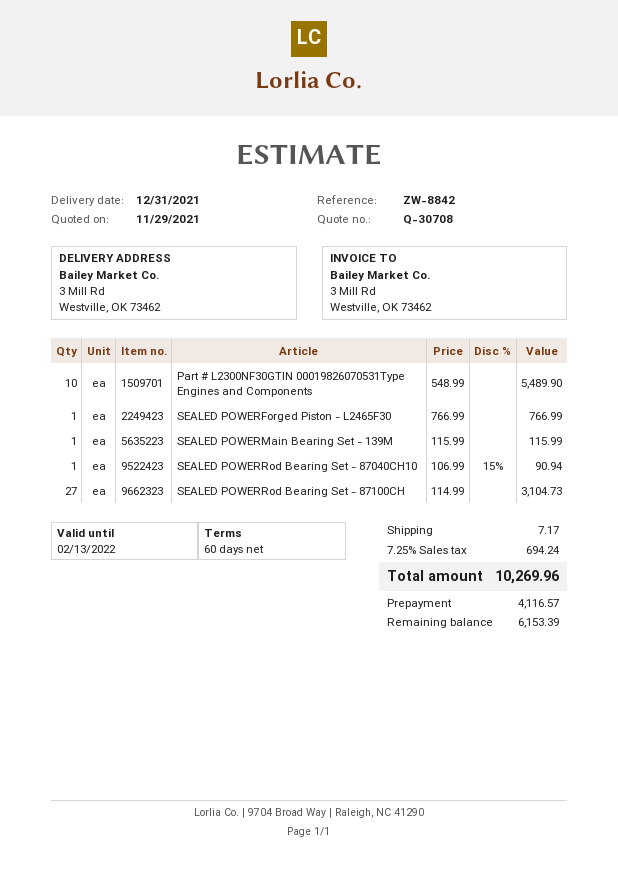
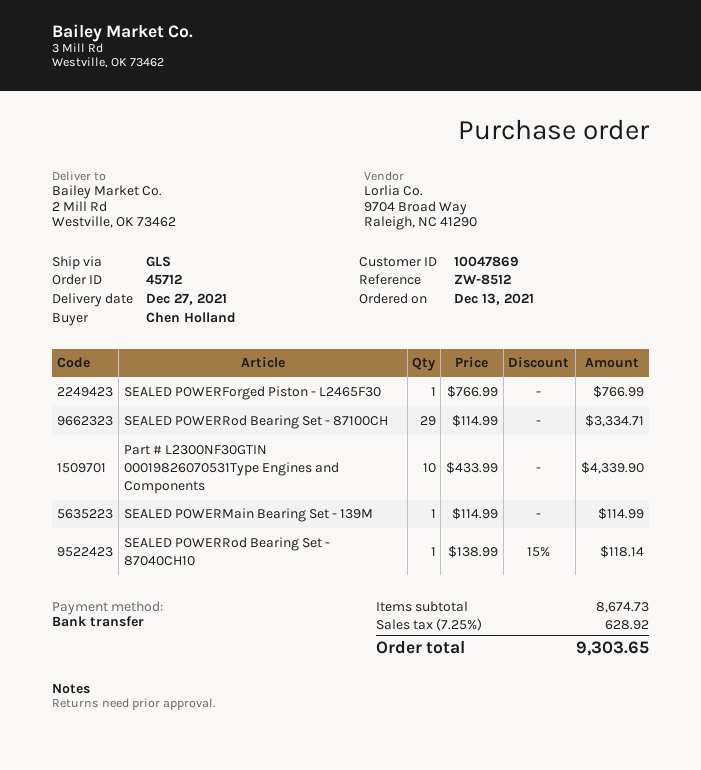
delivery date: 2021-12-31 -> 2021-12-27
reference: ZW-8842 -> ZW-8512
ship to: 3 Mill Rd, Westville, OK 73462 -> 2 Mill Rd, Westville, OK 73462
Part # L2300NF30GTIN 00019826070531Type Engines and Components: 10 x 548.99 = 5489.90 -> 10 x 433.99 = 4339.90
SEALED POWERMain Bearing Set - 139M: 1 x 115.99 = 115.99 -> 1 x 114.99 = 114.99
SEALED POWERRod Bearing Set - 87040CH10: 1 x 106.99 - 15% = 90.94 -> 1 x 138.99 - 15% = 118.14
SEALED POWERRod Bearing Set - 87100CH: 27 x 114.99 = 3104.73 -> 29 x 114.99 = 3334.71
shipping: 7.17 -> none
tax: 7.25% = 694.24 -> 7.25% = 628.92
total: 10269.96 -> 9303.65

